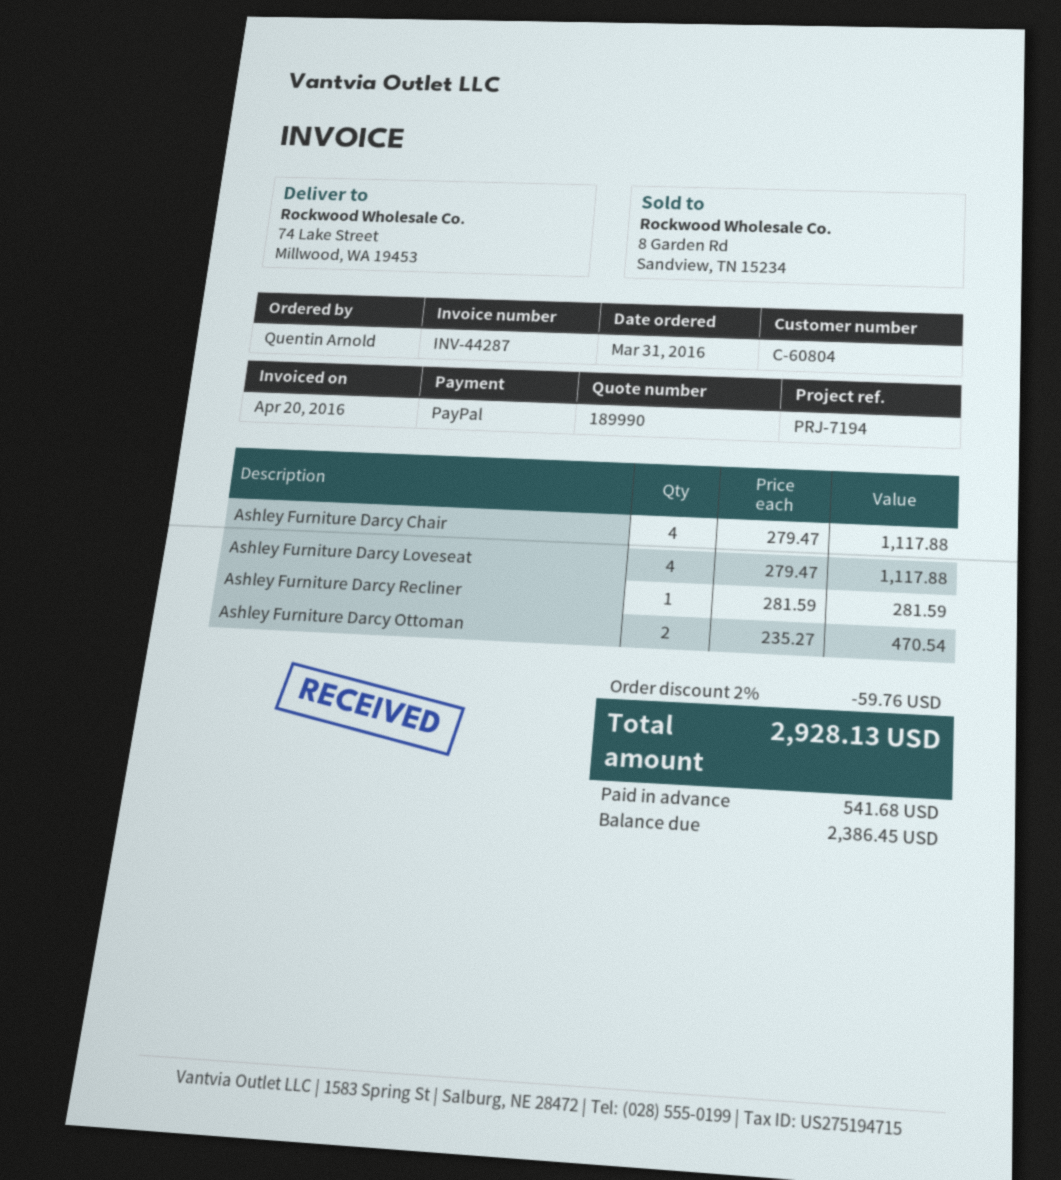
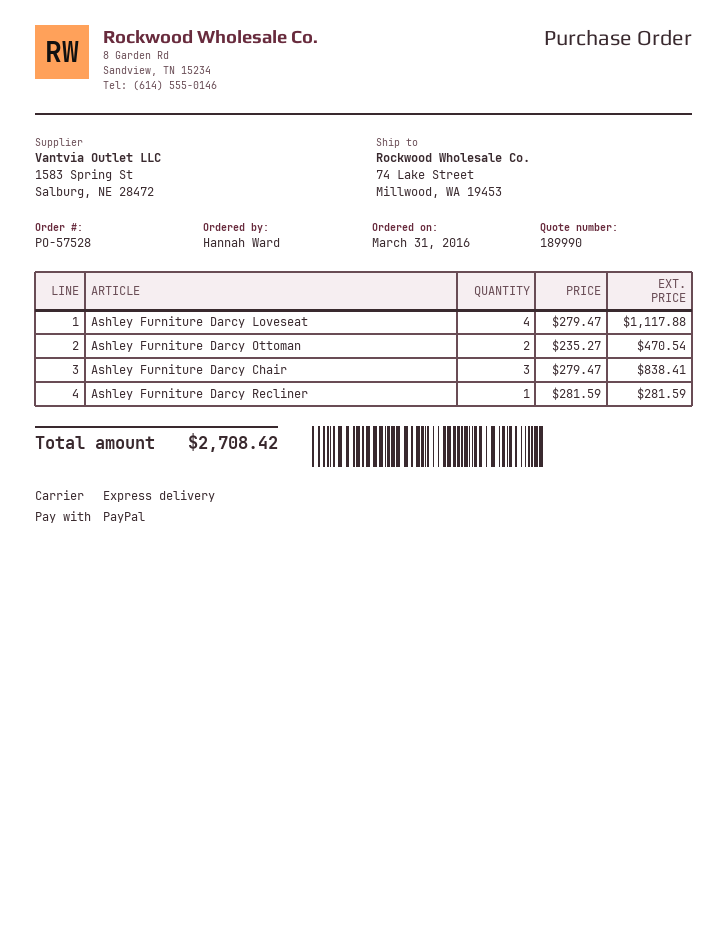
ordered by: Quentin Arnold -> Hannah Ward
Ashley Furniture Darcy Chair: 4 x 279.47 = 1117.88 -> 3 x 279.47 = 838.41
discount: 2% = 59.76 -> none
total: 2928.13 -> 2708.42

